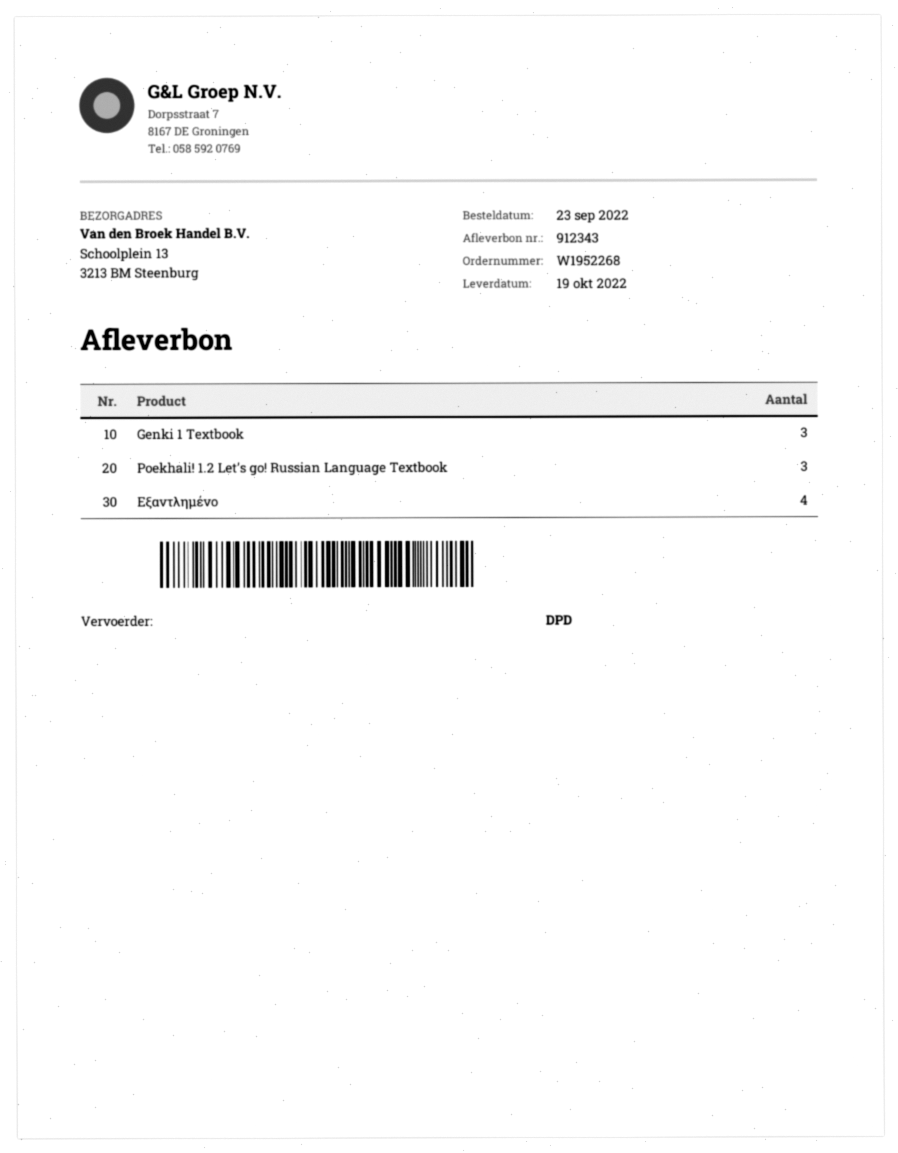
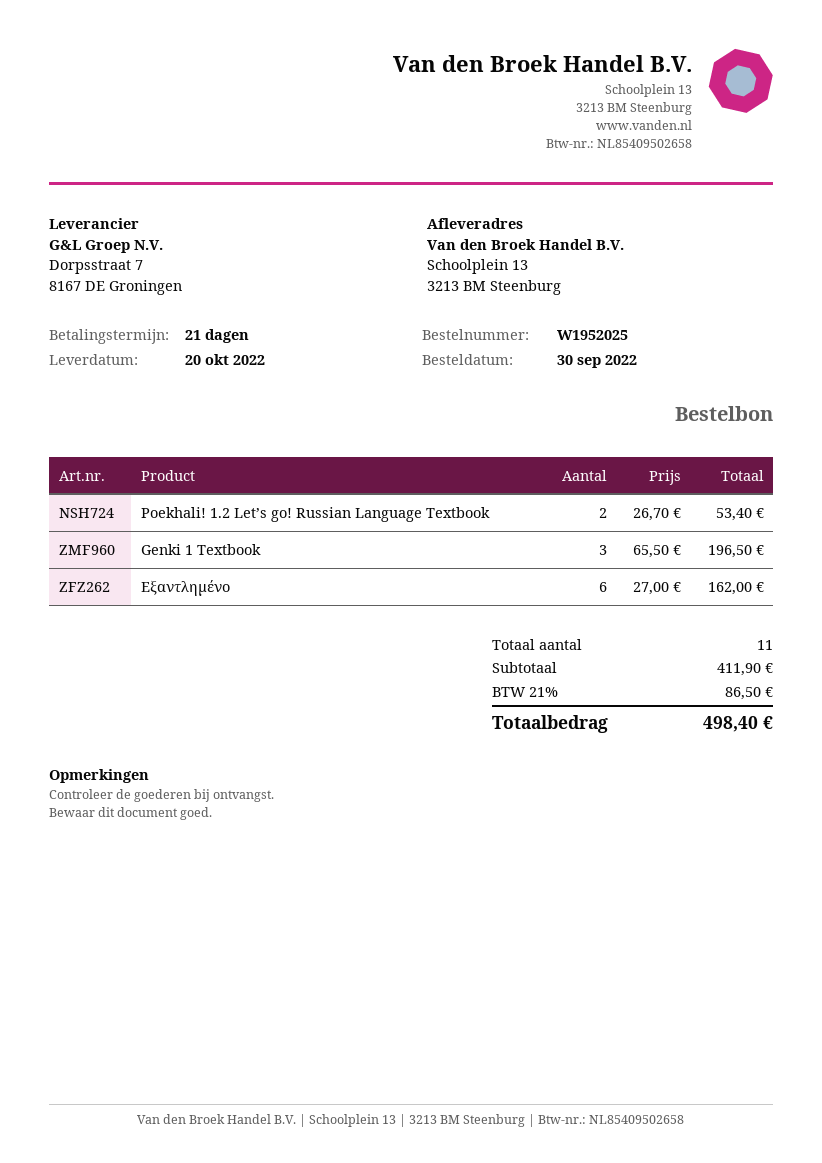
order number: W1952268 -> W1952025
order date: 2022-09-23 -> 2022-09-30
delivery date: 2022-10-19 -> 2022-10-20
Poekhali! 1.2 Let’s go! Russian Language Textbook: 3 -> 2
Εξαντλημένο: 4 -> 6

